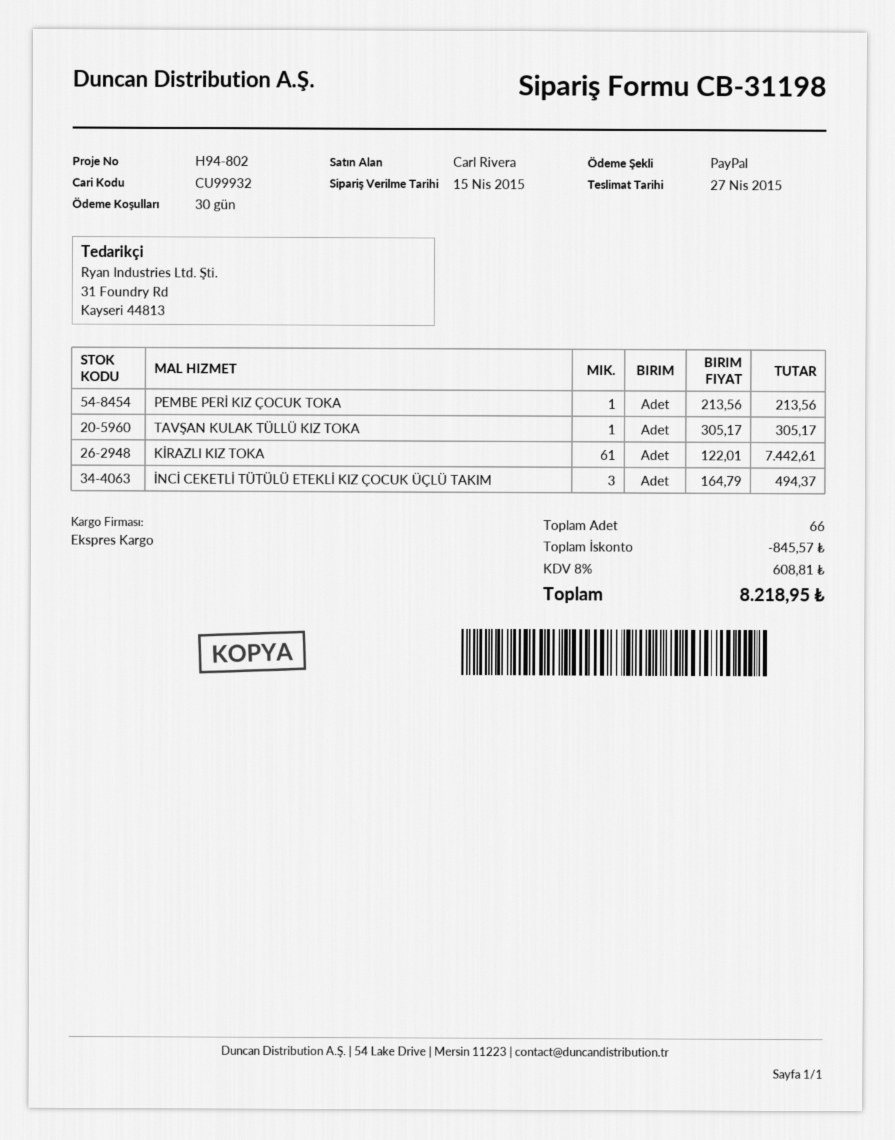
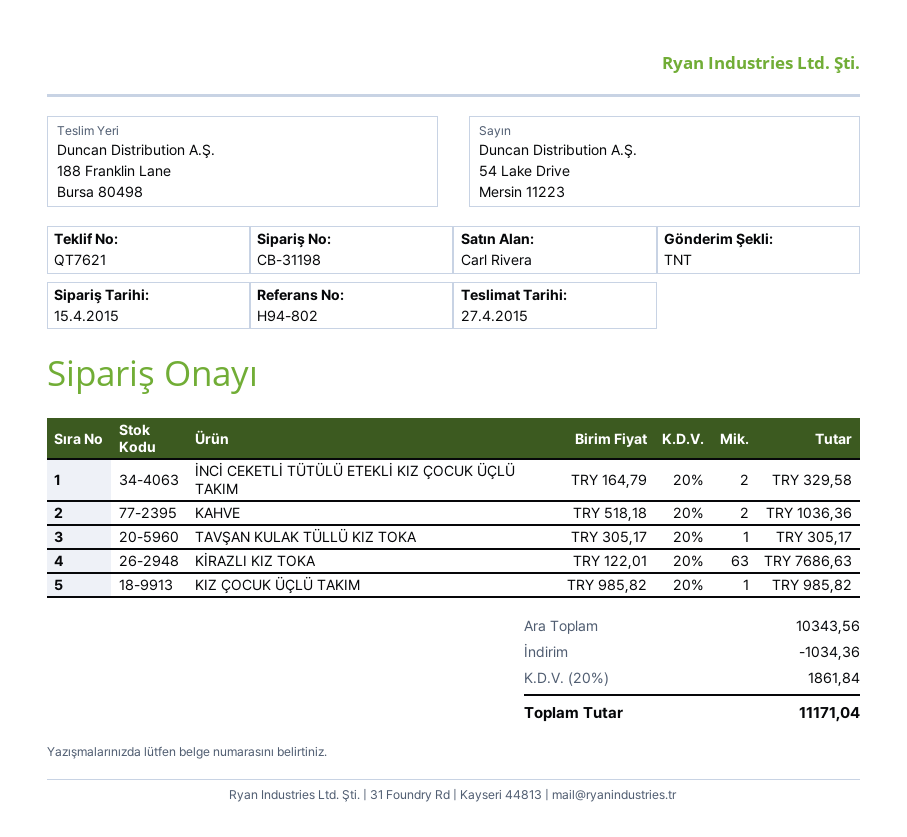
shipping method: express -> TNT
PEMBE PERİ KIZ ÇOCUK TOKA: 1 x 213.56 = 213.56 -> none
KİRAZLI KIZ TOKA: 61 x 122.01 = 7442.61 -> 63 x 122.01 = 7686.63
İNCİ CEKETLİ TÜTÜLÜ ETEKLİ KIZ ÇOCUK ÜÇLÜ TAKIM: 3 x 164.79 = 494.37 -> 2 x 164.79 = 329.58
KAHVE: none -> 2 x 518.18 = 1036.36
KIZ ÇOCUK ÜÇLÜ TAKIM: none -> 1 x 985.82 = 985.82
discount: 845.57 -> 1034.36
tax: 8% = 608.81 -> 20% = 1861.84
total: 8218.95 -> 11171.04

